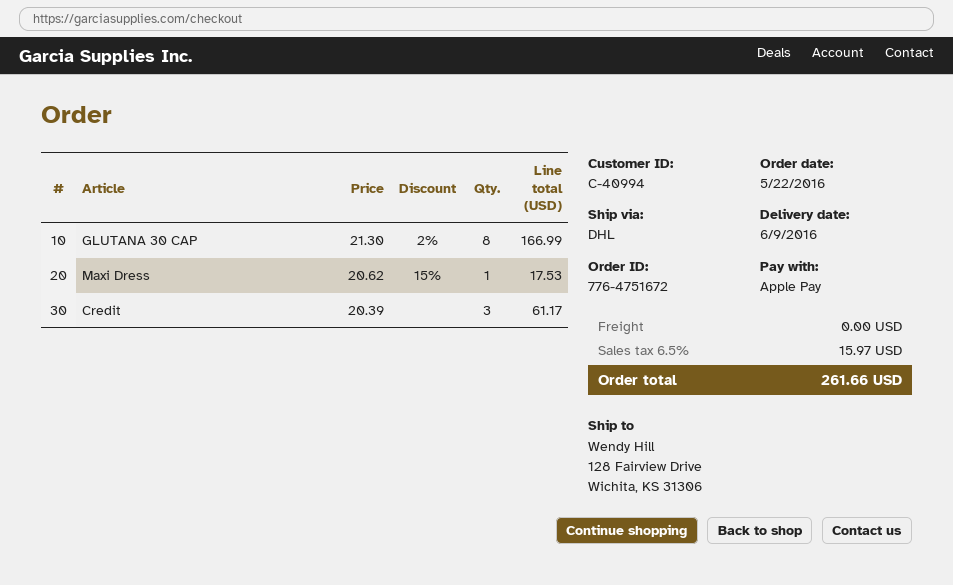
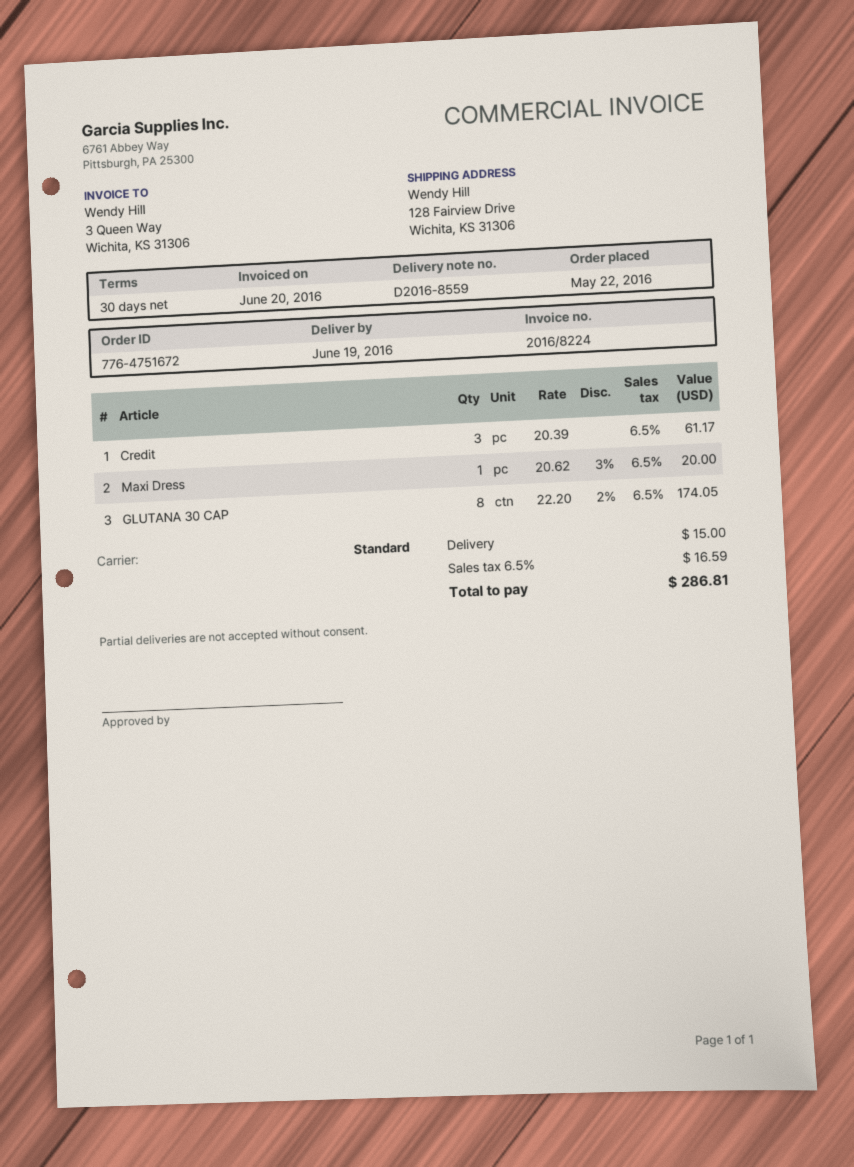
delivery date: 2016-06-09 -> 2016-06-19
shipping method: DHL -> standard
GLUTANA 30 CAP: 8 x 21.30 - 2% = 166.99 -> 8 x 22.20 - 2% = 174.05
Maxi Dress: 1 x 20.62 - 15% = 17.53 -> 1 x 20.62 - 3% = 20.00
shipping: 0.00 -> 15.00
tax: 6.5% = 15.97 -> 6.5% = 16.59
total: 261.66 -> 286.81

